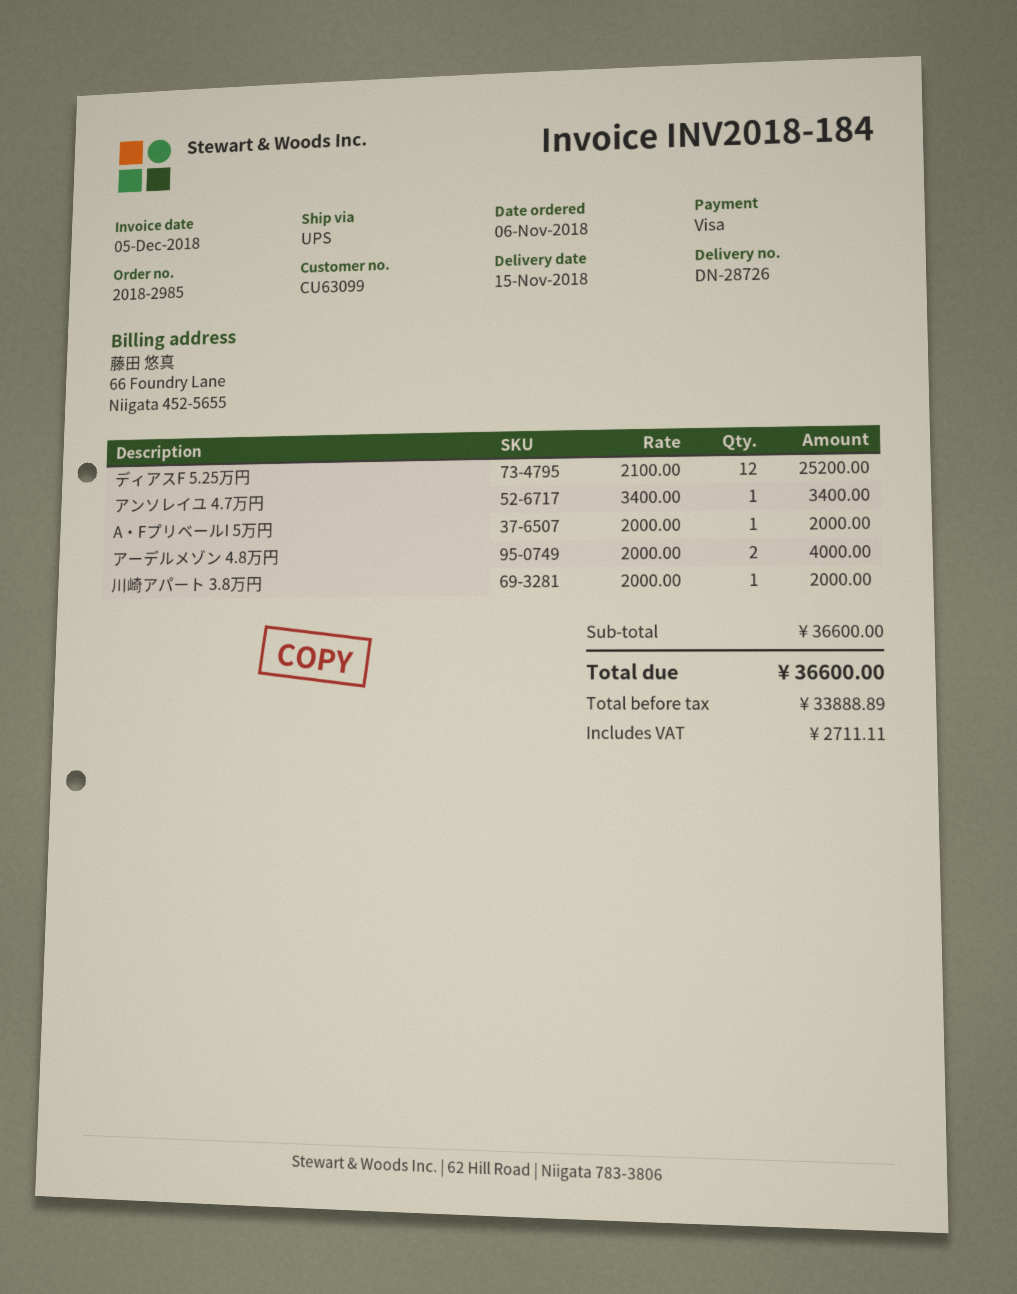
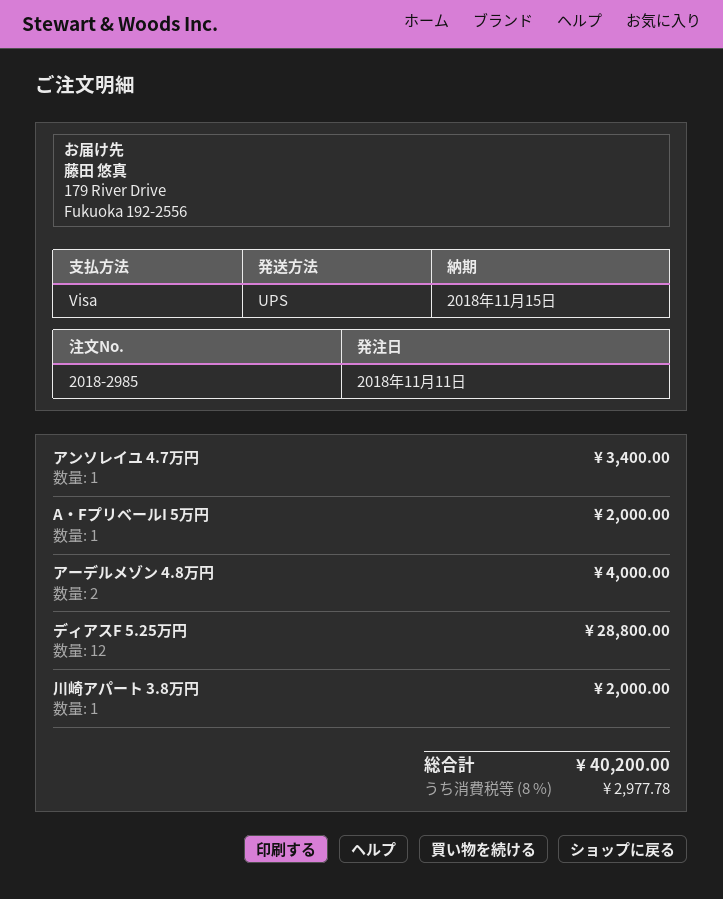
order date: 2018-11-06 -> 2018-11-11
ディアスF 5.25万円: 12 for 25200.00 -> 12 for 28800.00
tax: 2711.11 -> 2977.78
total: 36600.00 -> 40200.00

